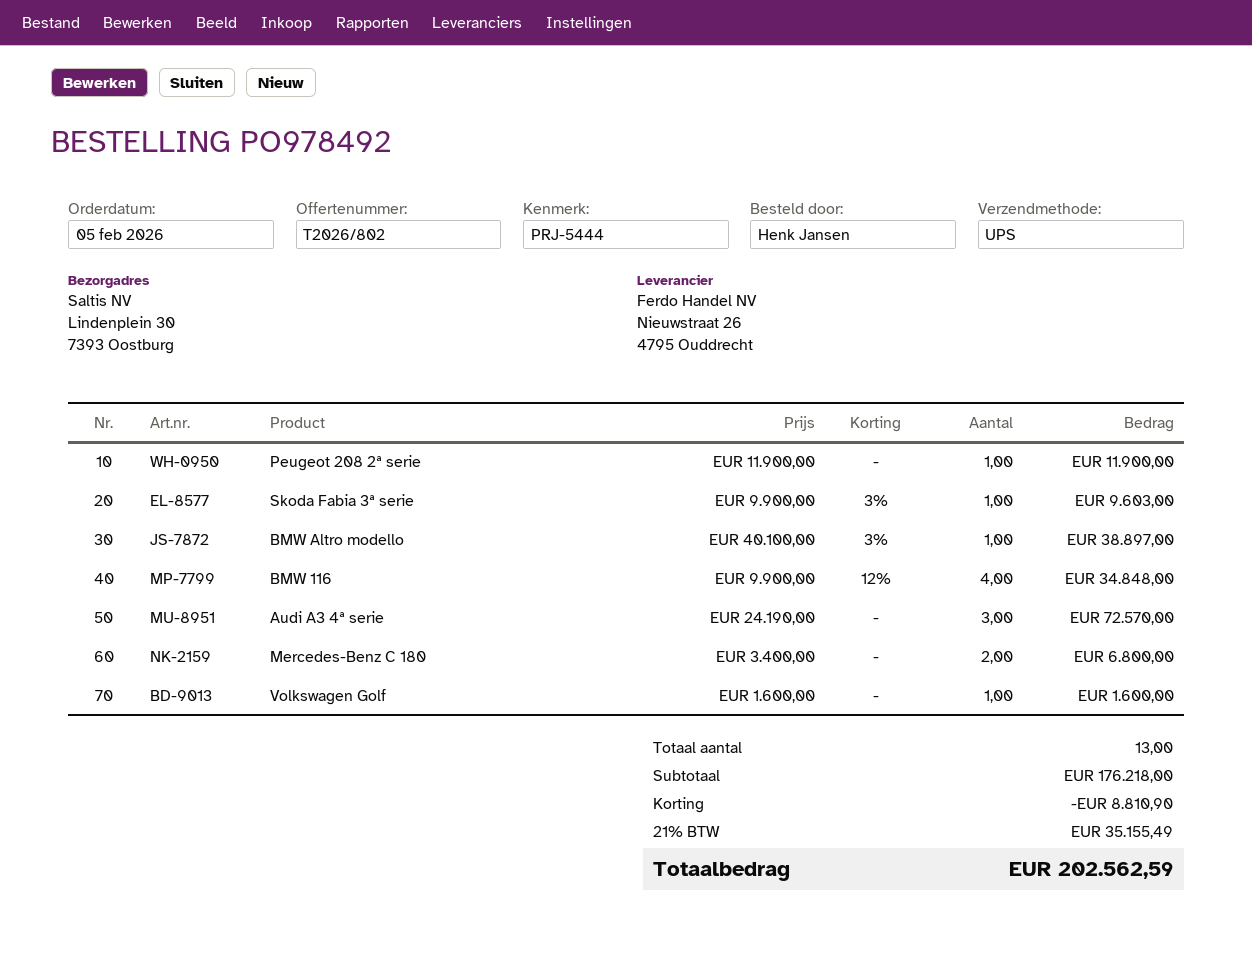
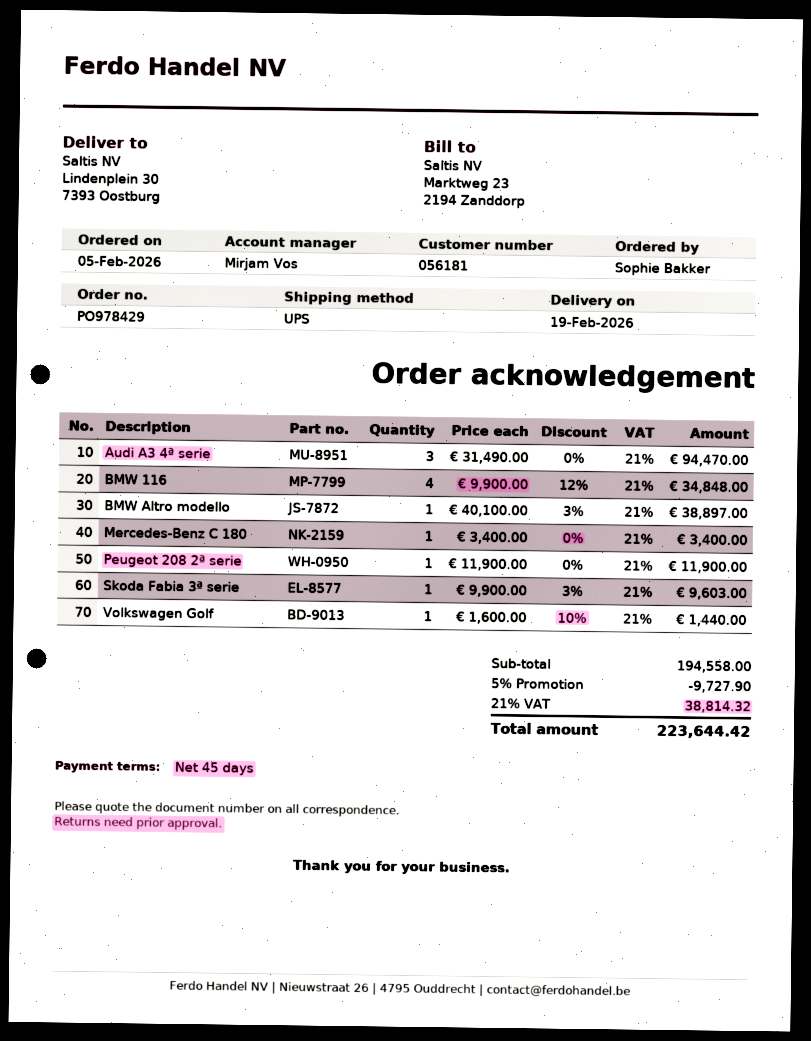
order number: PO978492 -> PO978429
ordered by: Henk Jansen -> Sophie Bakker
Audi A3 4ª serie: 3 x 24190.00 = 72570.00 -> 3 x 31490.00 = 94470.00
Mercedes-Benz C 180: 2 x 3400.00 = 6800.00 -> 1 x 3400.00 = 3400.00
Volkswagen Golf: 1 x 1600.00 = 1600.00 -> 1 x 1600.00 - 10% = 1440.00
subtotal: 176218.00 -> 194558.00
discount: 8810.90 -> 9727.90
tax: 21% = 35155.49 -> 21% = 38814.32
total: 202562.59 -> 223644.42

